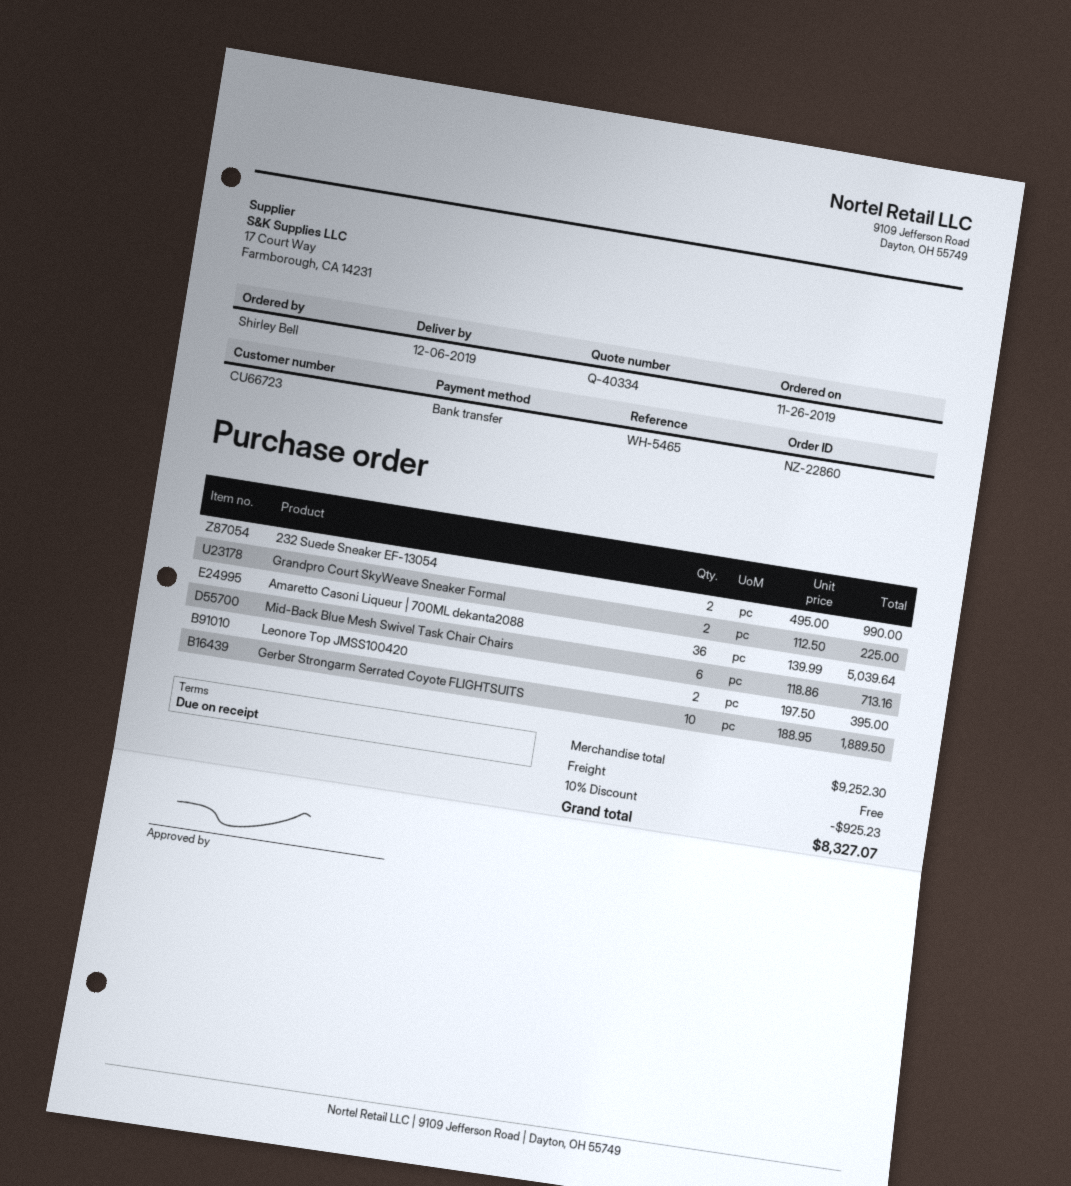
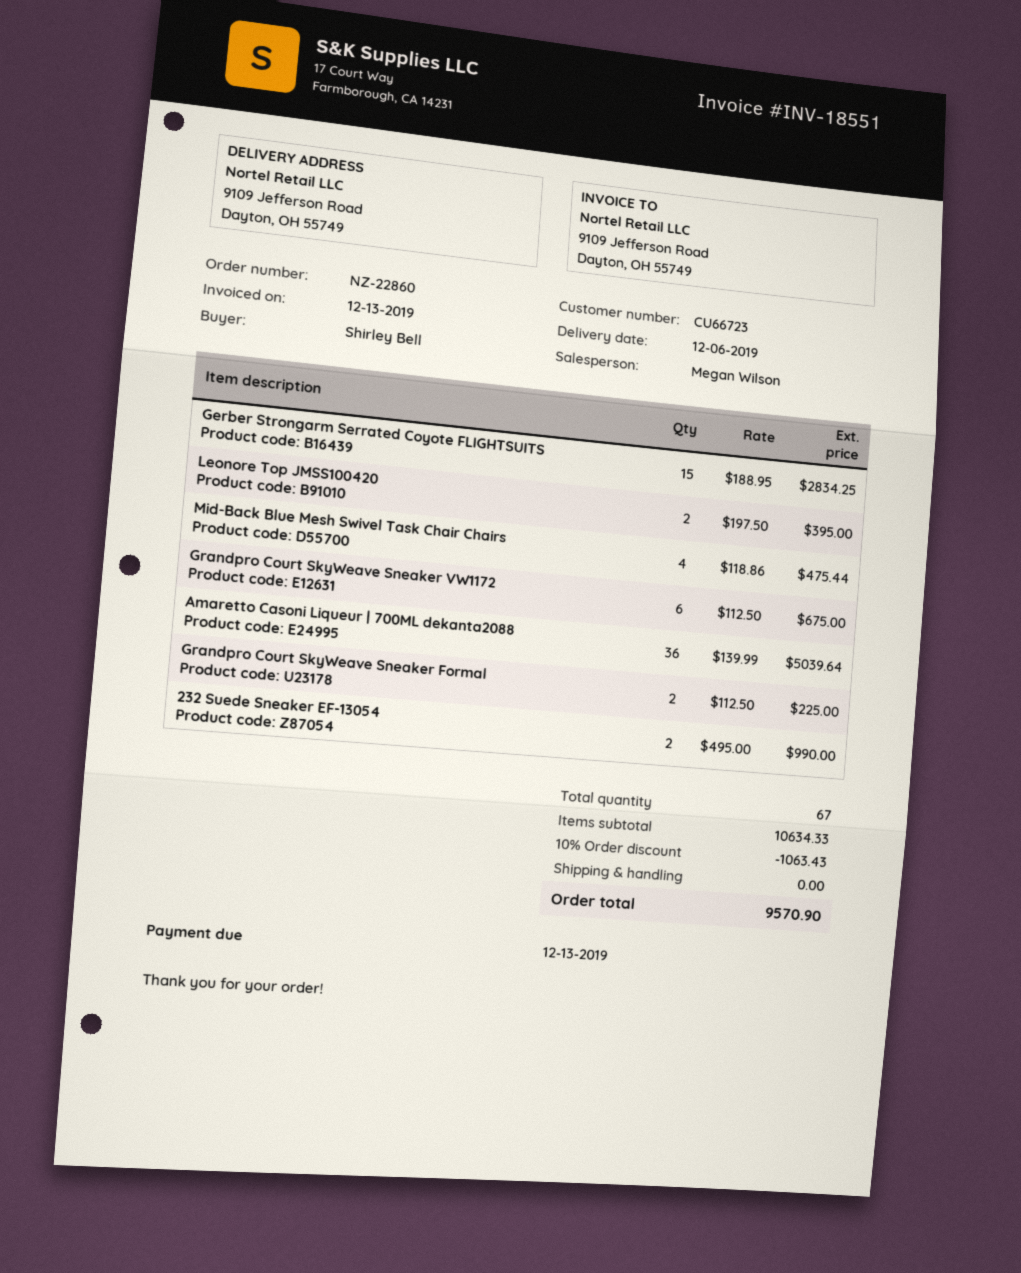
Mid-Back Blue Mesh Swivel Task Chair Chairs: 6 x 118.86 = 713.16 -> 4 x 118.86 = 475.44
Gerber Strongarm Serrated Coyote FLIGHTSUITS: 10 x 188.95 = 1889.50 -> 15 x 188.95 = 2834.25
Grandpro Court SkyWeave Sneaker VW1172: none -> 6 x 112.50 = 675.00
subtotal: 9252.30 -> 10634.33
discount: 10% = 925.23 -> 10% = 1063.43
total: 8327.07 -> 9570.90

